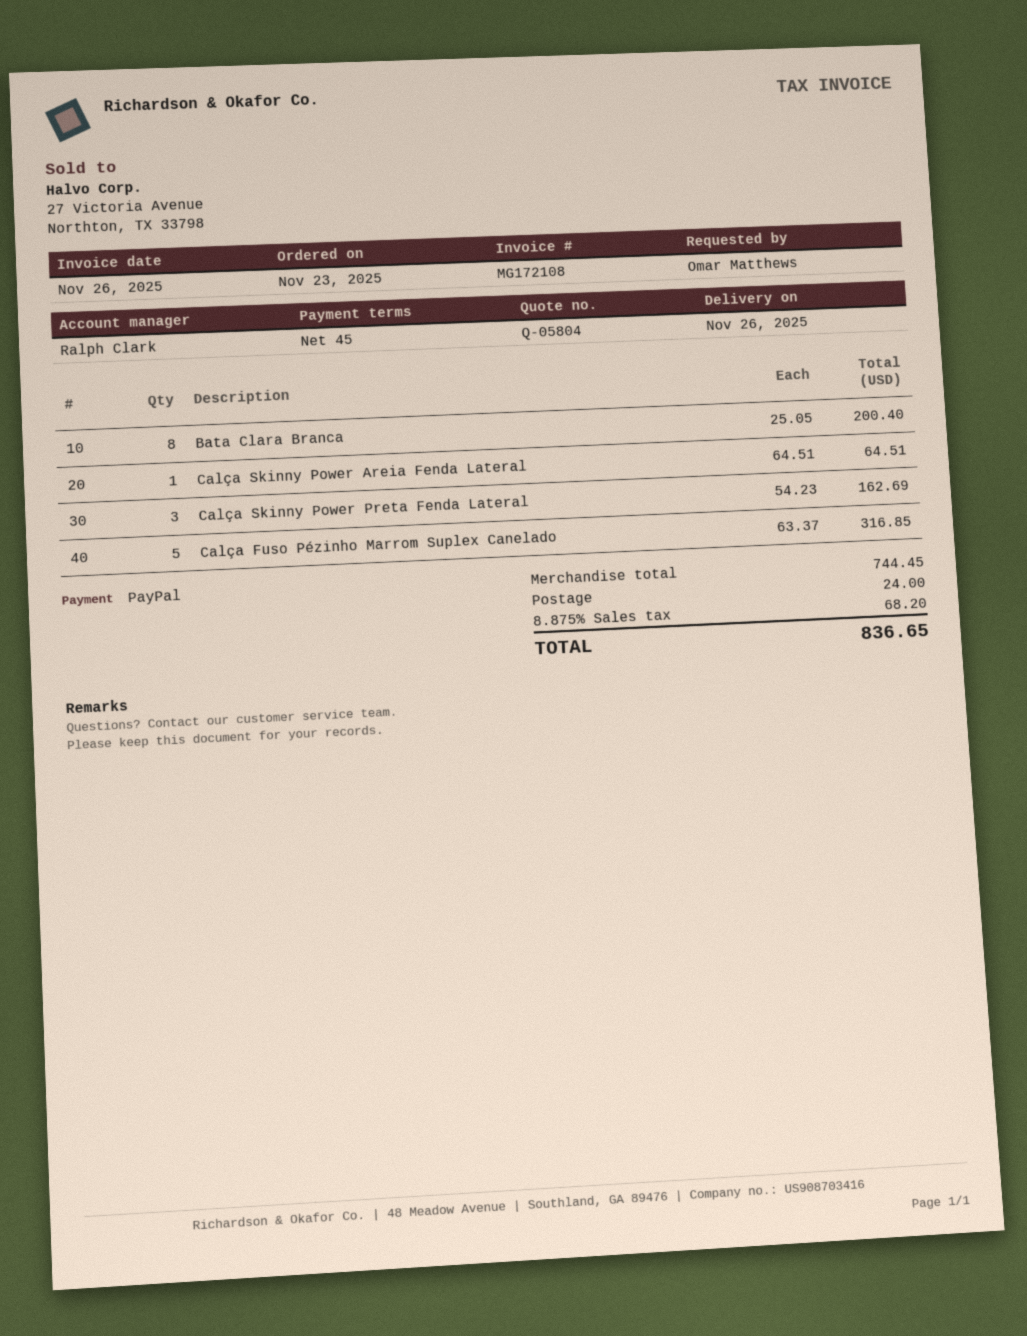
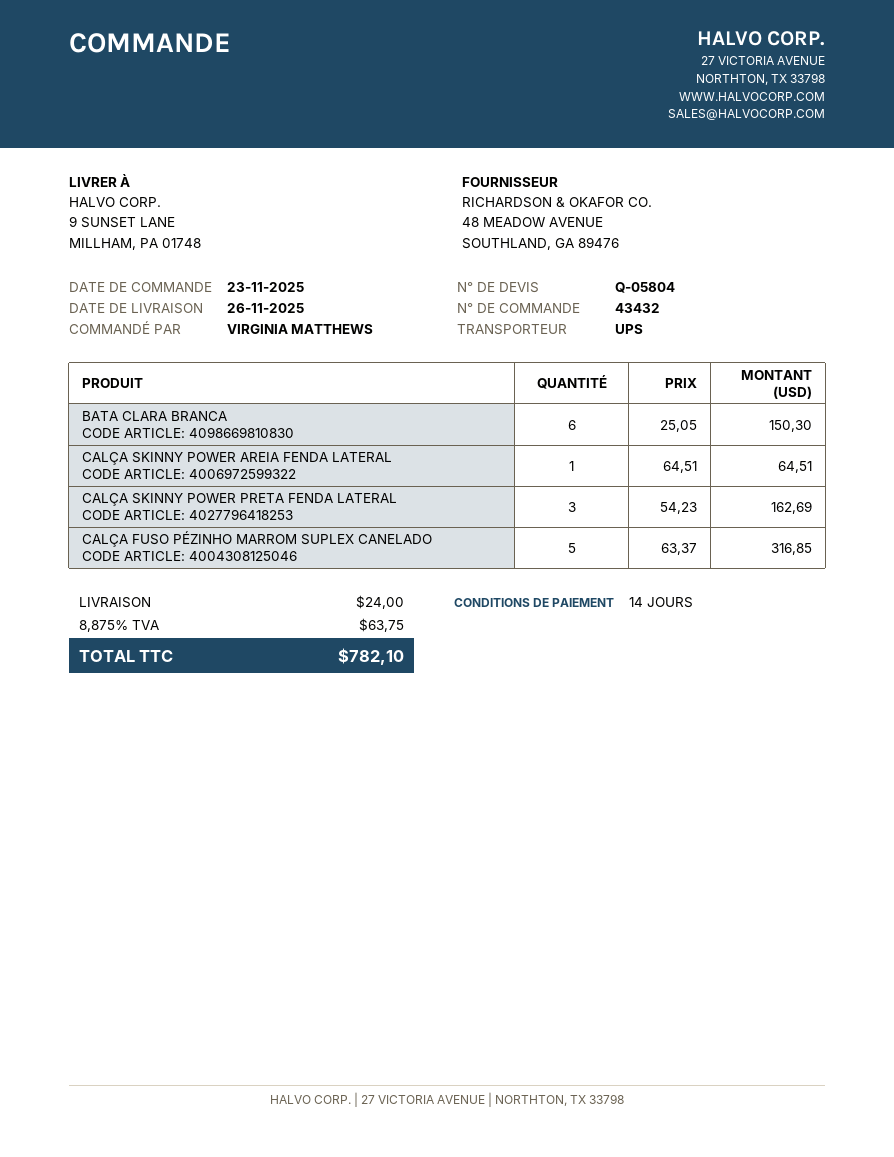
payment terms: 45 days -> 14 days
ordered by: Omar Matthews -> VIRGINIA MATTHEWS
Bata Clara Branca: 8 x 25.05 = 200.40 -> 6 x 25.05 = 150.30
tax: 8.875% = 68.20 -> 8.875% = 63.75
total: 836.65 -> 782.10

